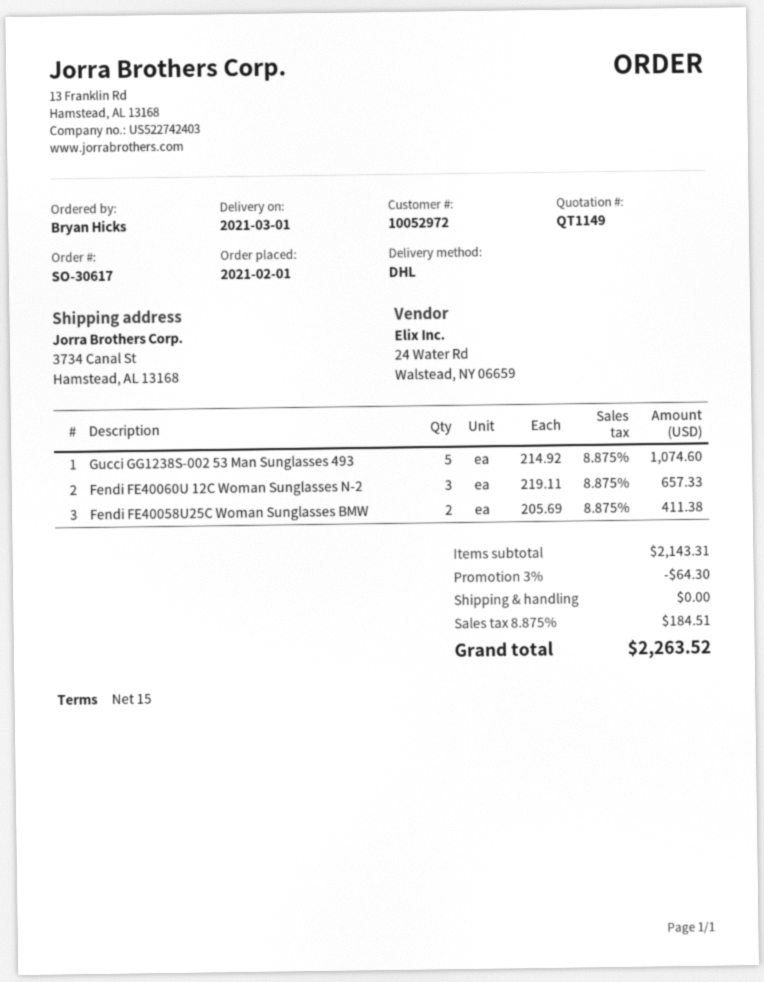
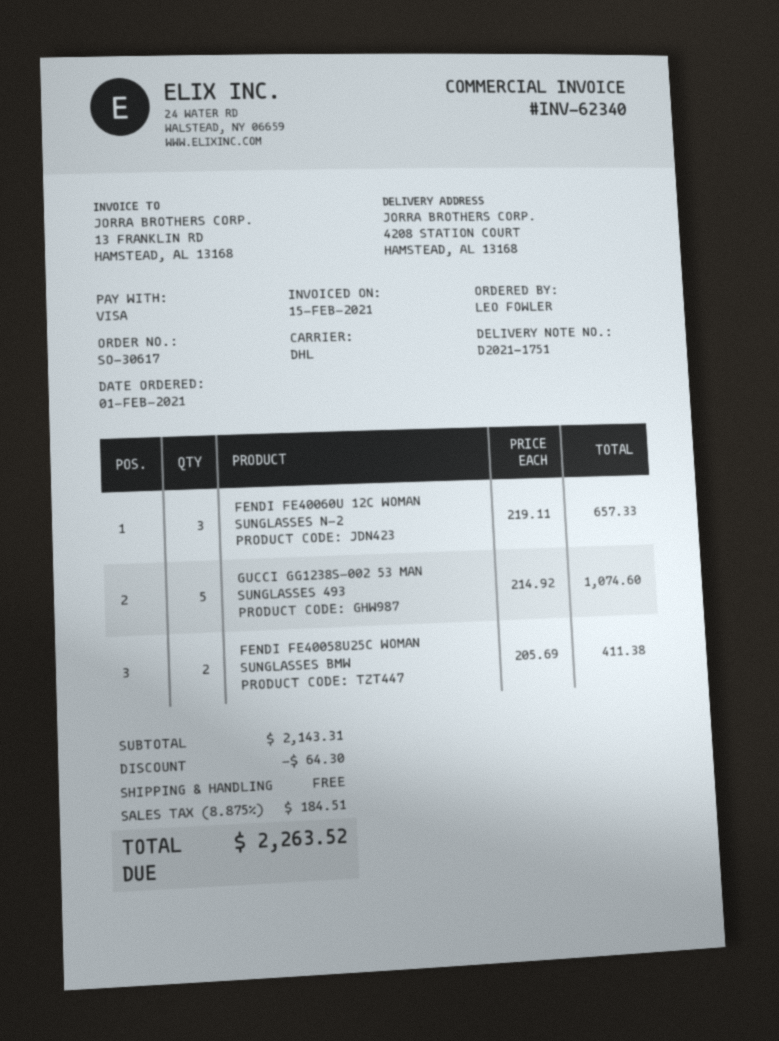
ordered by: Bryan Hicks -> LEO FOWLER
ship to: 3734 Canal St, Hamstead, AL 13168 -> 4208 STATION COURT, HAMSTEAD, AL 13168

